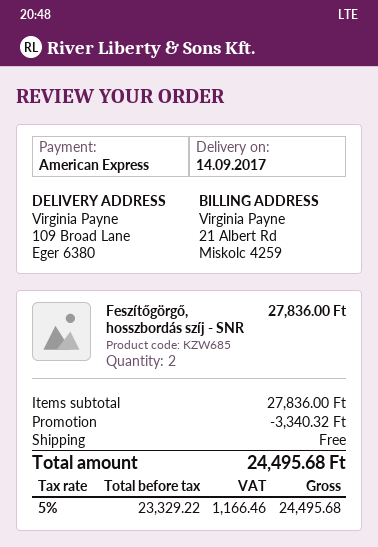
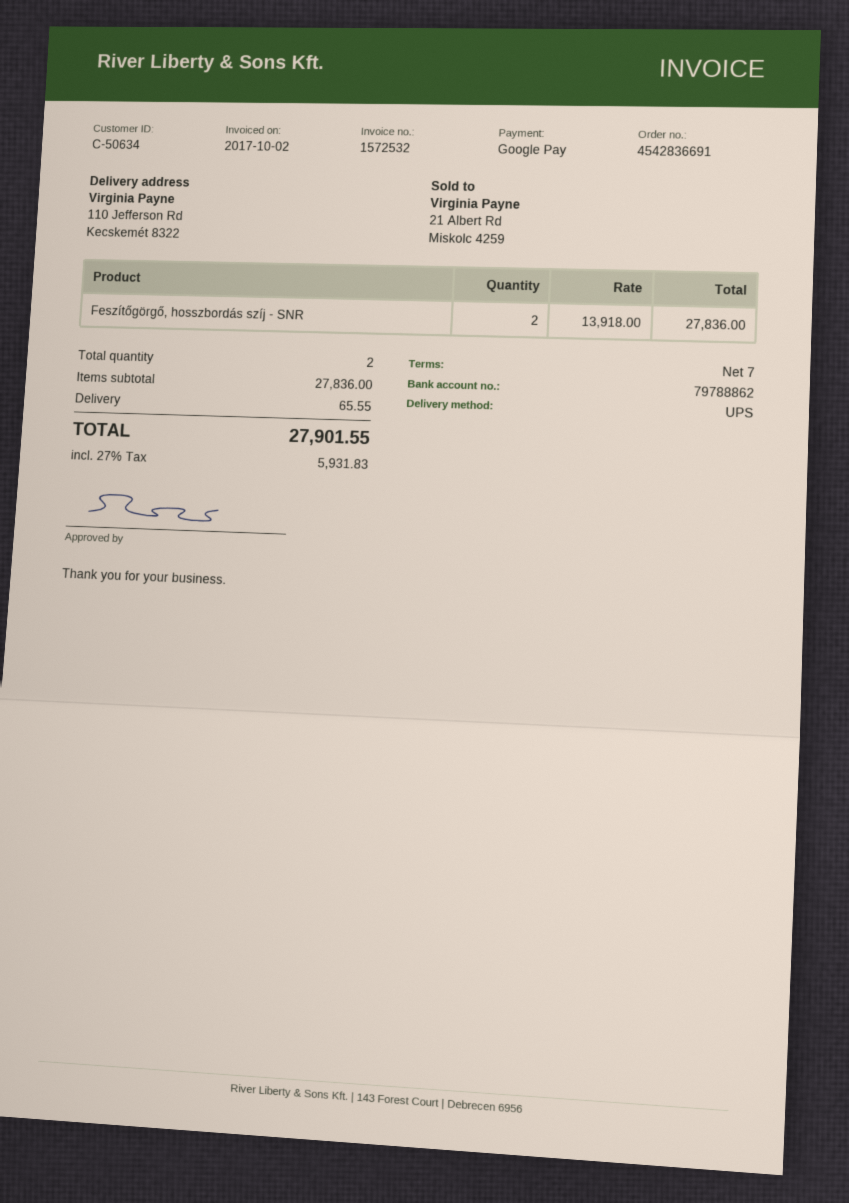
payment method: American Express -> Google Pay
ship to: 109 Broad Lane, Eger 6380 -> 110 Jefferson Rd, Kecskemét 8322
discount: 3340.32 -> none
shipping: 0.00 -> 65.55
tax: 5% = 1166.46 -> 27% = 5931.83
total: 24495.68 -> 27901.55

